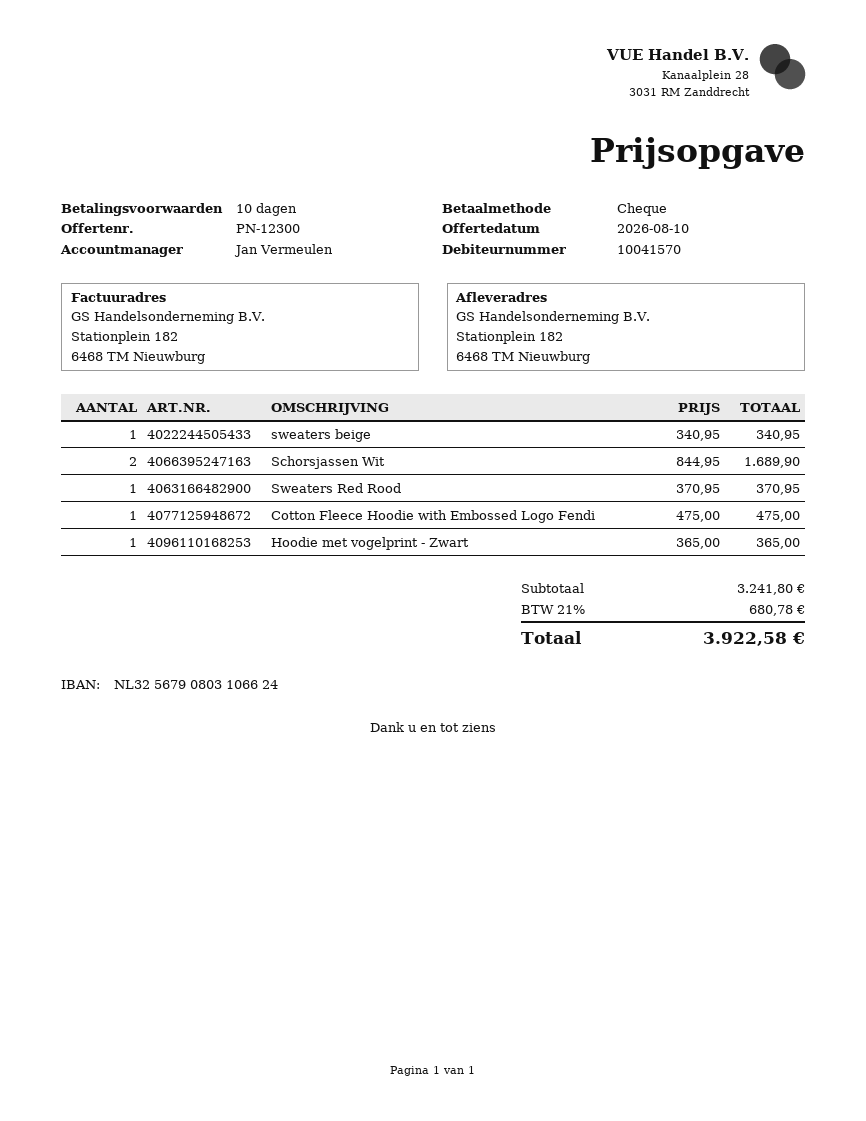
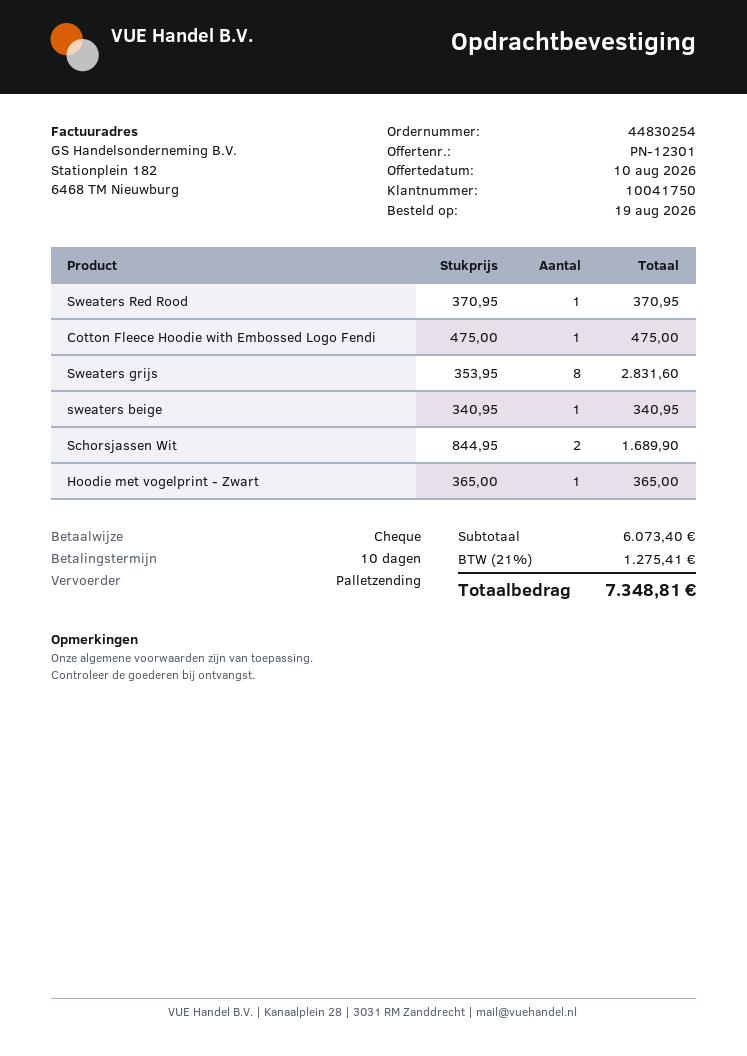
quote number: PN-12300 -> PN-12301
customer number: 10041570 -> 10041750
Sweaters grijs: none -> 8 x 353.95 = 2831.60
subtotal: 3241.80 -> 6073.40
tax: 21% = 680.78 -> 21% = 1275.41
total: 3922.58 -> 7348.81

